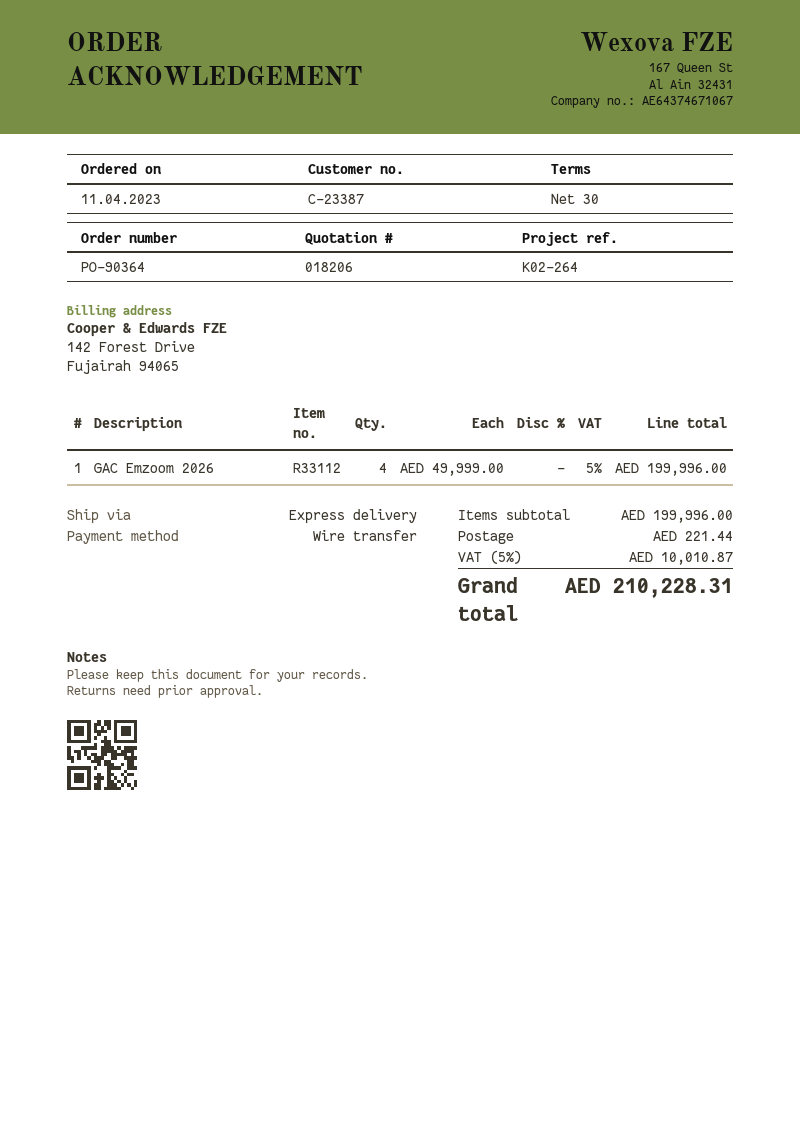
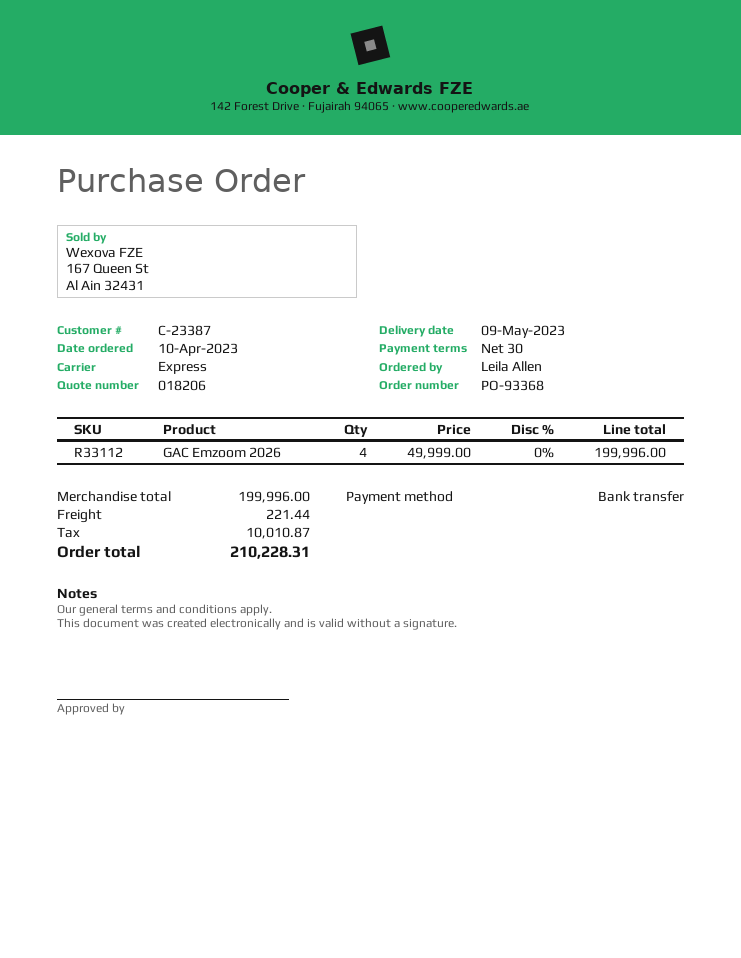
order number: PO-90364 -> PO-93368
order date: 2023-04-11 -> 2023-04-10

